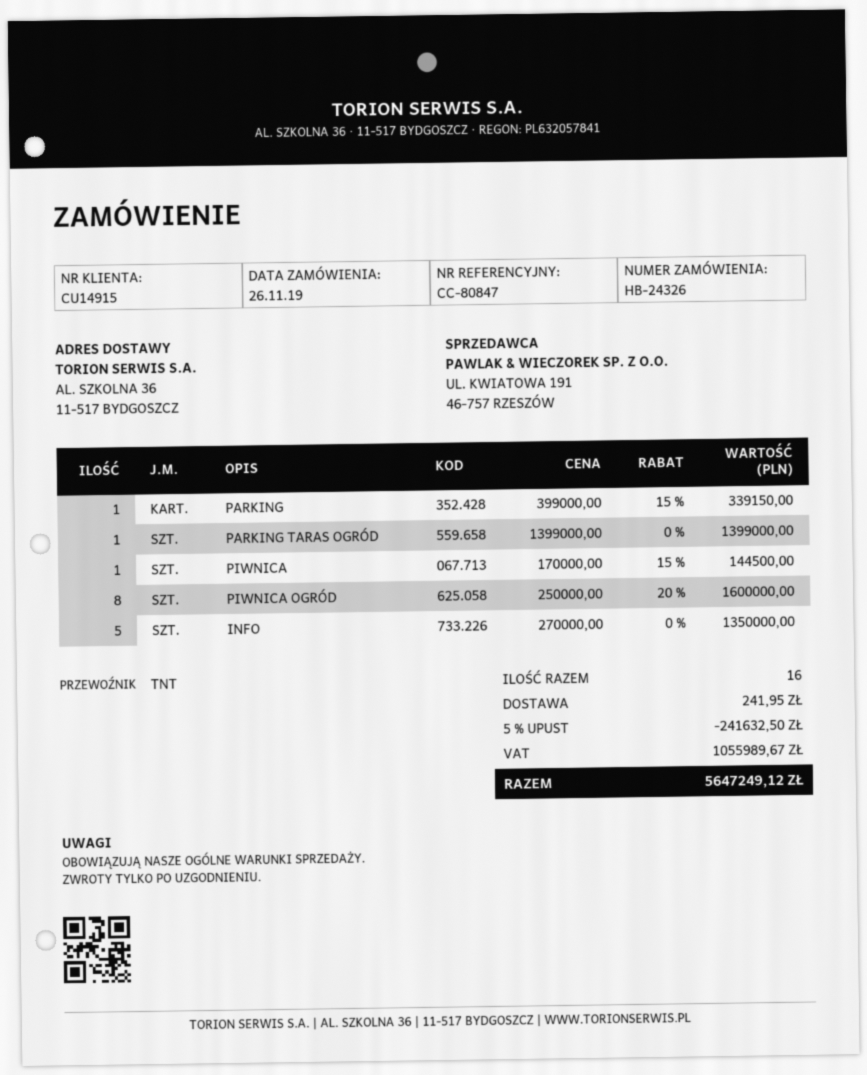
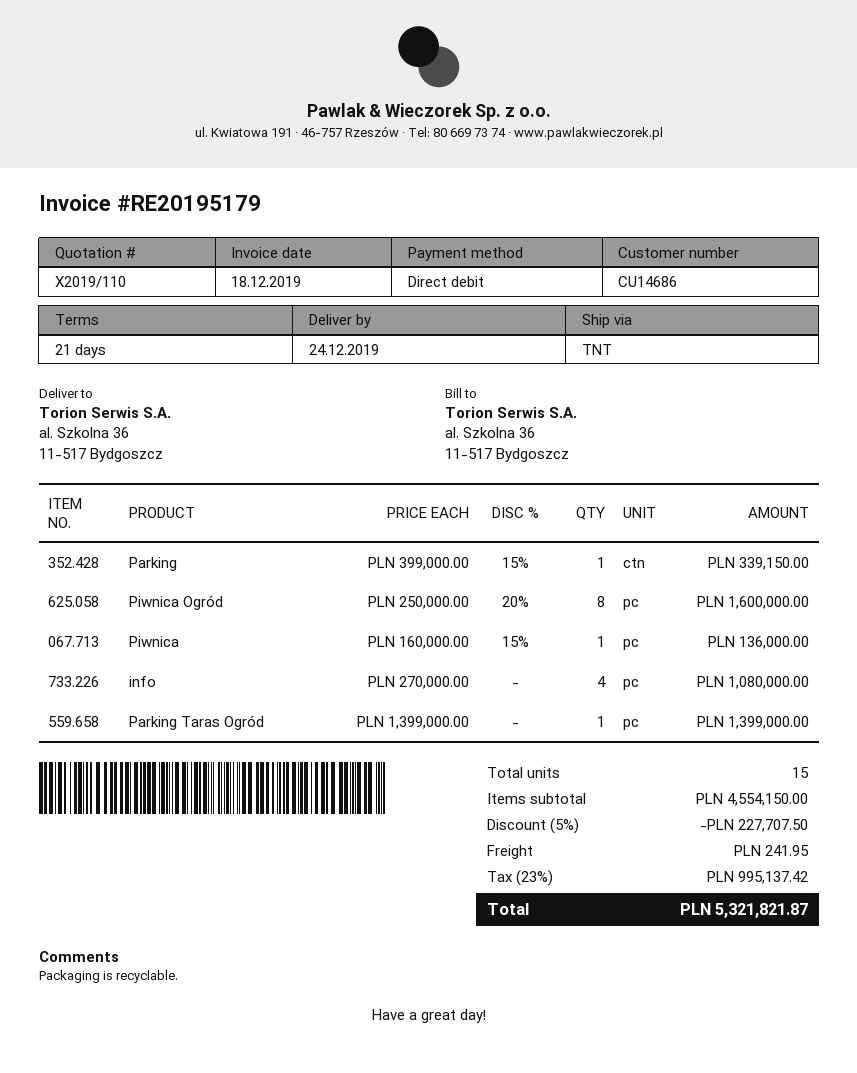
customer number: CU14915 -> CU14686
PIWNICA: 1 x 170000.00 - 15% = 144500.00 -> 1 x 160000.00 - 15% = 136000.00
INFO: 5 x 270000.00 = 1350000.00 -> 4 x 270000.00 = 1080000.00
total quantity: 16 -> 15
discount: 5% = 241632.50 -> 5% = 227707.50
tax: 1055989.67 -> 995137.42
total: 5647249.12 -> 5321821.87

